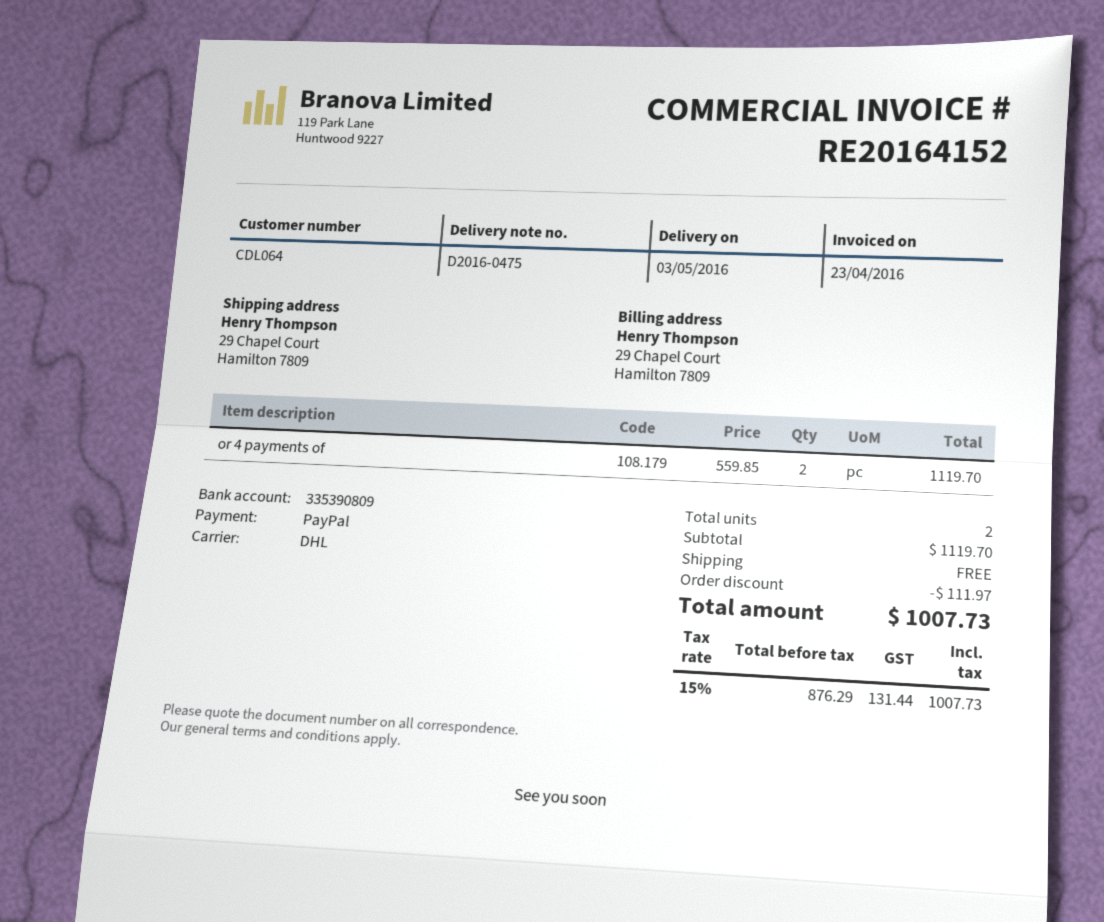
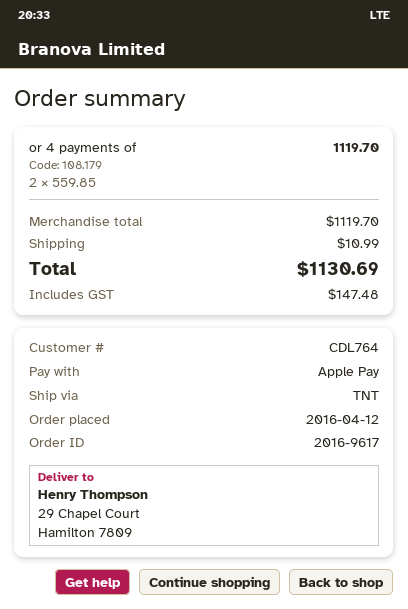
customer number: CDL064 -> CDL764
payment method: PayPal -> Apple Pay
shipping method: DHL -> TNT
discount: 111.97 -> none
shipping: 0.00 -> 10.99
tax: 131.44 -> 147.48
total: 1007.73 -> 1130.69

